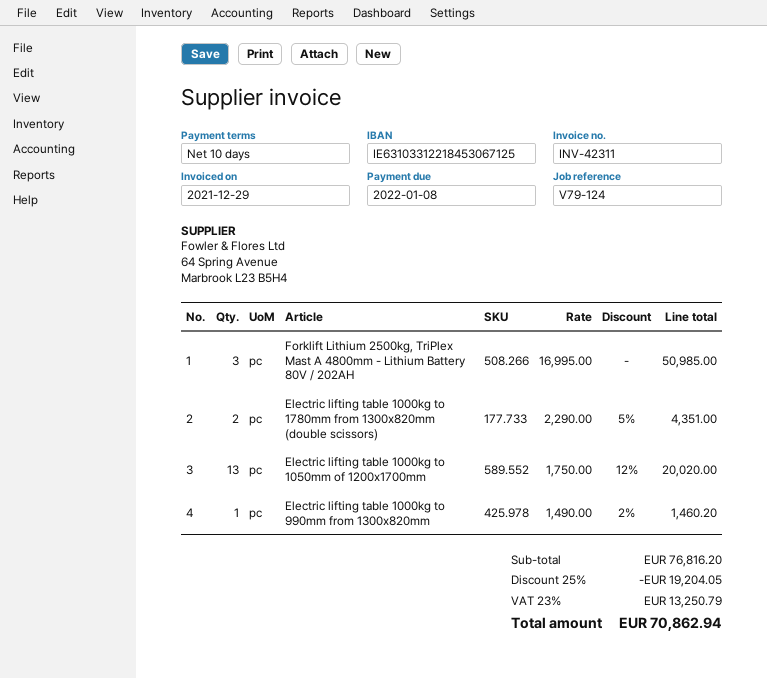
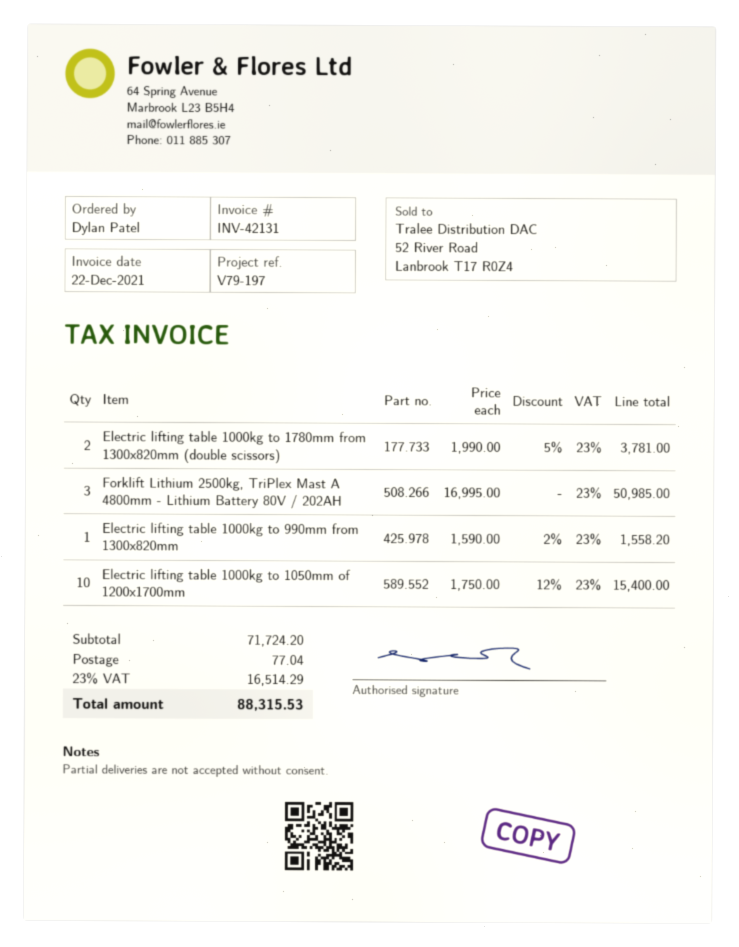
invoice number: INV-42311 -> INV-42131
invoice date: 2021-12-29 -> 2021-12-22
reference: V79-124 -> V79-197
Electric lifting table 1000kg to 1780mm from 1300x820mm (double scissors): 2 x 2290.00 - 5% = 4351.00 -> 2 x 1990.00 - 5% = 3781.00
Electric lifting table 1000kg to 1050mm of 1200x1700mm: 13 x 1750.00 - 12% = 20020.00 -> 10 x 1750.00 - 12% = 15400.00
Electric lifting table 1000kg to 990mm from 1300x820mm: 1 x 1490.00 - 2% = 1460.20 -> 1 x 1590.00 - 2% = 1558.20
subtotal: 76816.20 -> 71724.20
discount: 25% = 19204.05 -> none
shipping: none -> 77.04
tax: 23% = 13250.79 -> 23% = 16514.29
total: 70862.94 -> 88315.53

